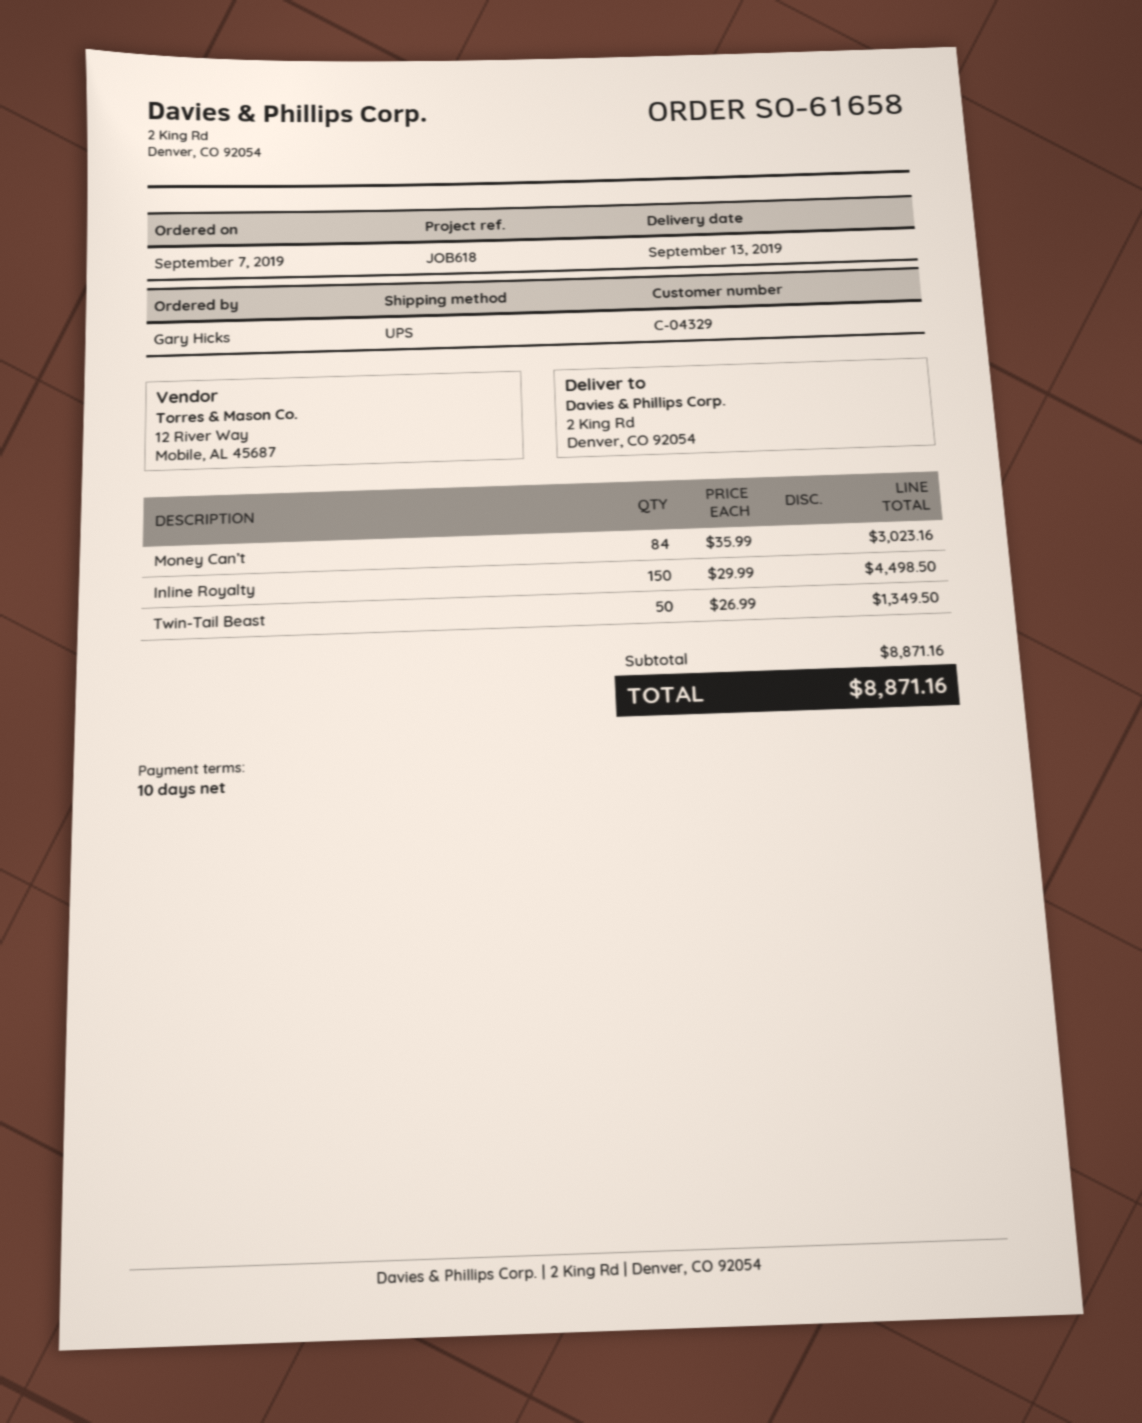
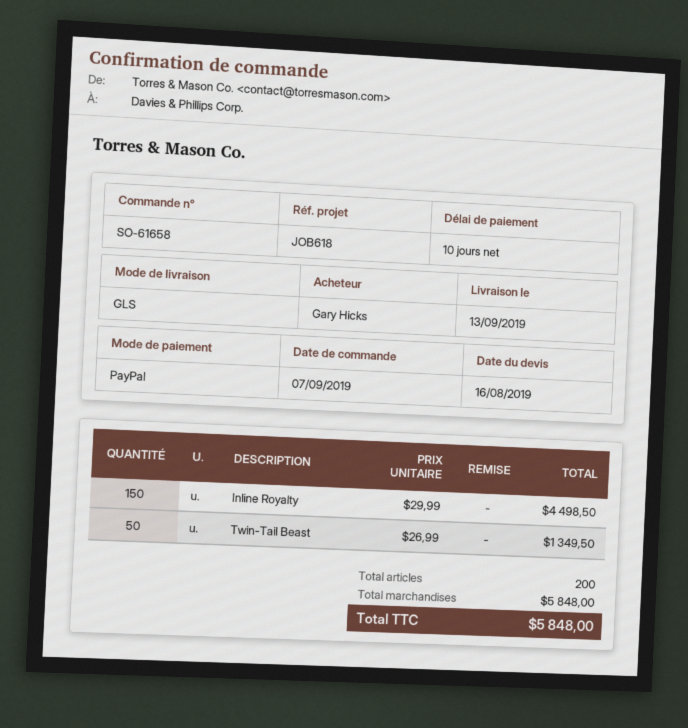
shipping method: UPS -> GLS
Money Can’t: 84 x 35.99 = 3023.16 -> none
subtotal: 8871.16 -> 5848.00
total: 8871.16 -> 5848.00

